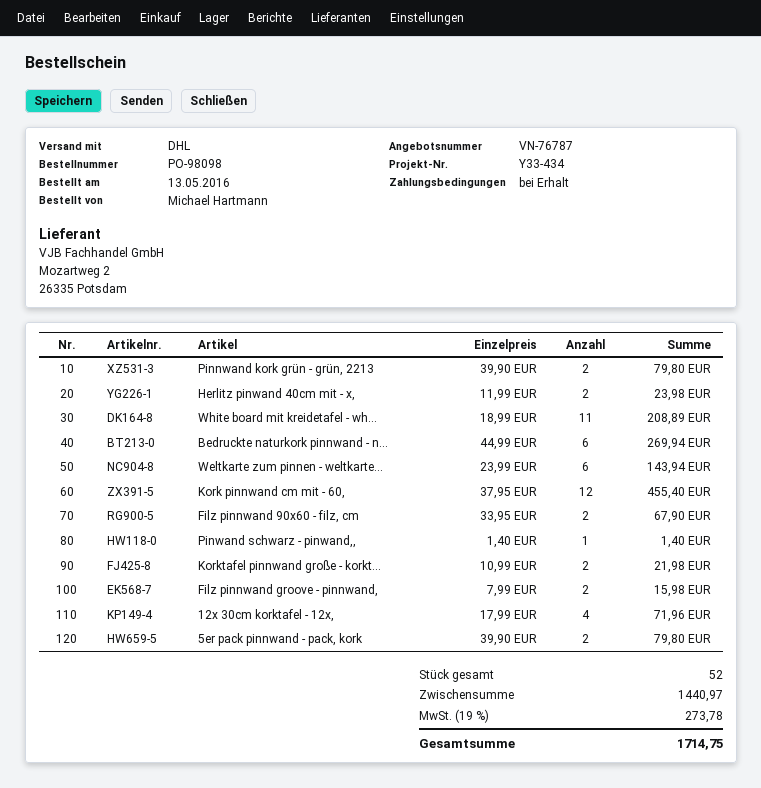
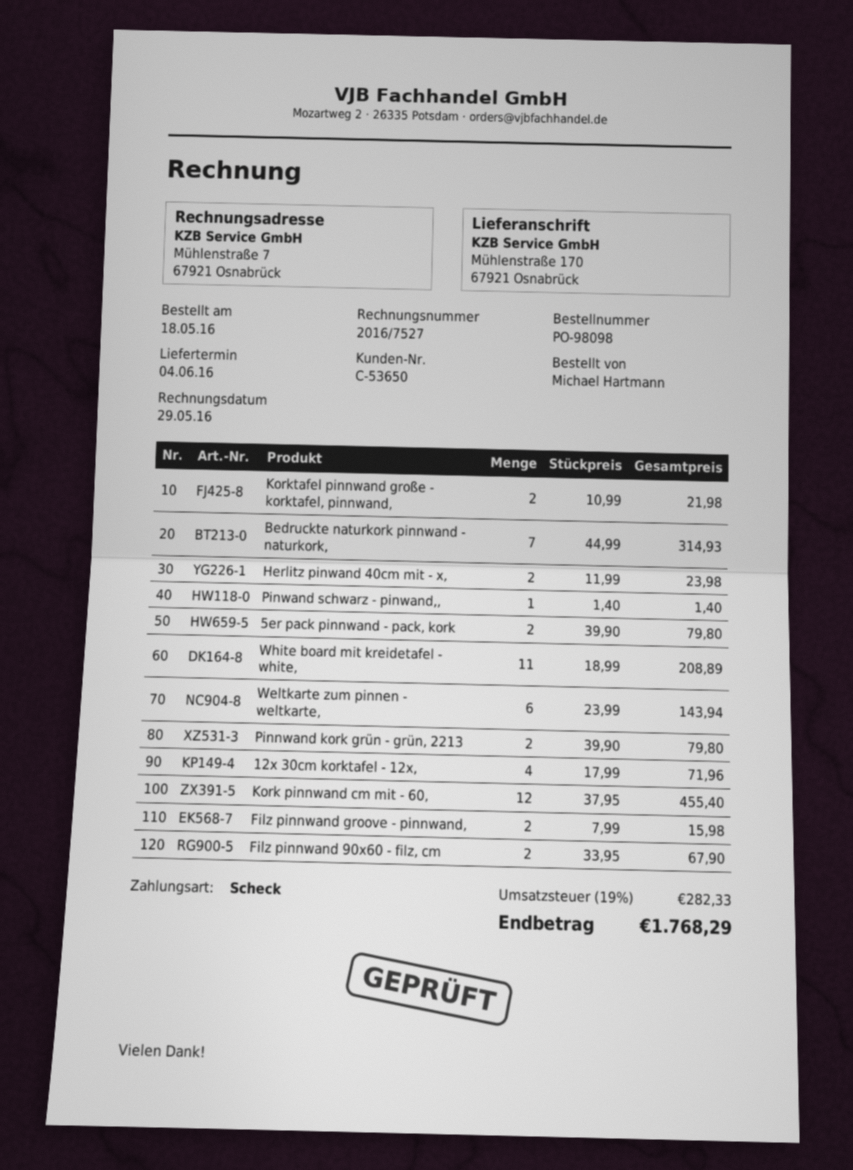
order date: 2016-05-13 -> 2016-05-18
Bedruckte naturkork pinnwand - n...: 6 x 44.99 = 269.94 -> 7 x 44.99 = 314.93
tax: 19% = 273.78 -> 19% = 282.33
total: 1714.75 -> 1768.29

